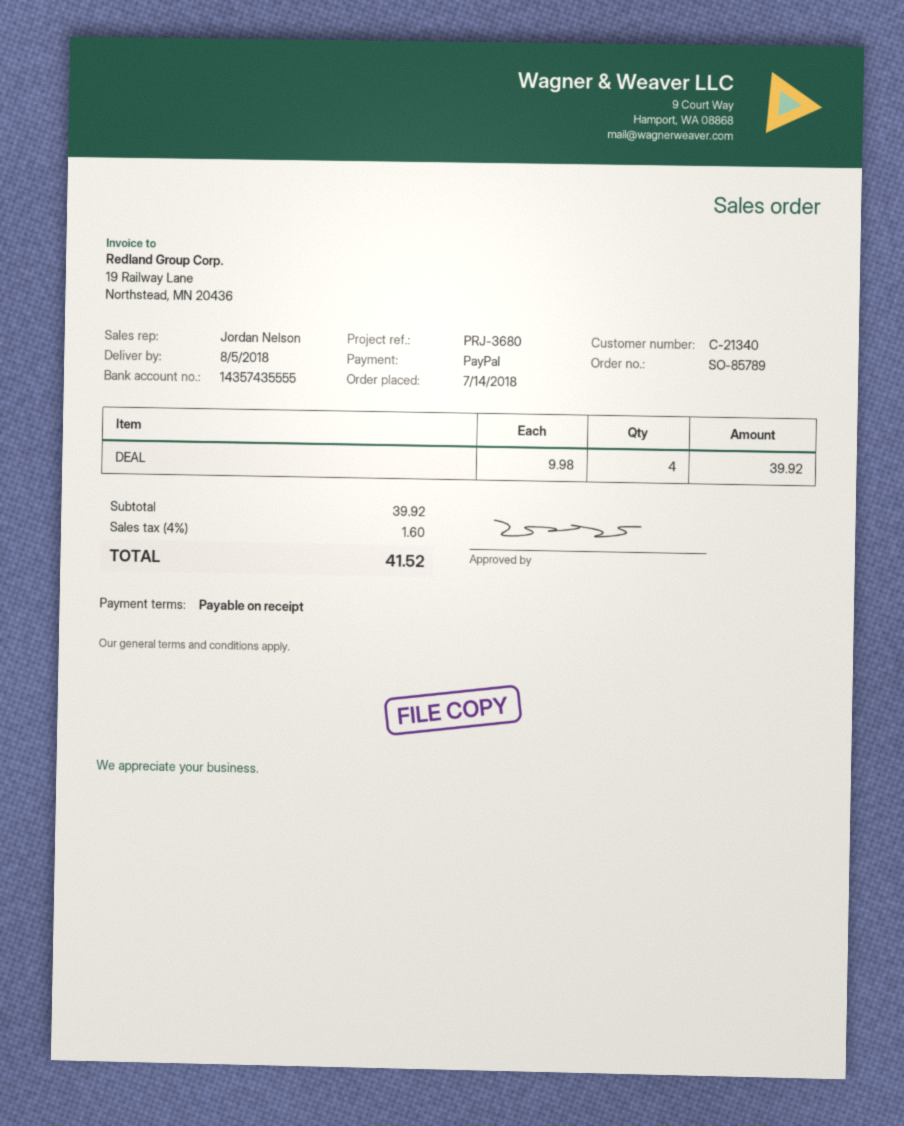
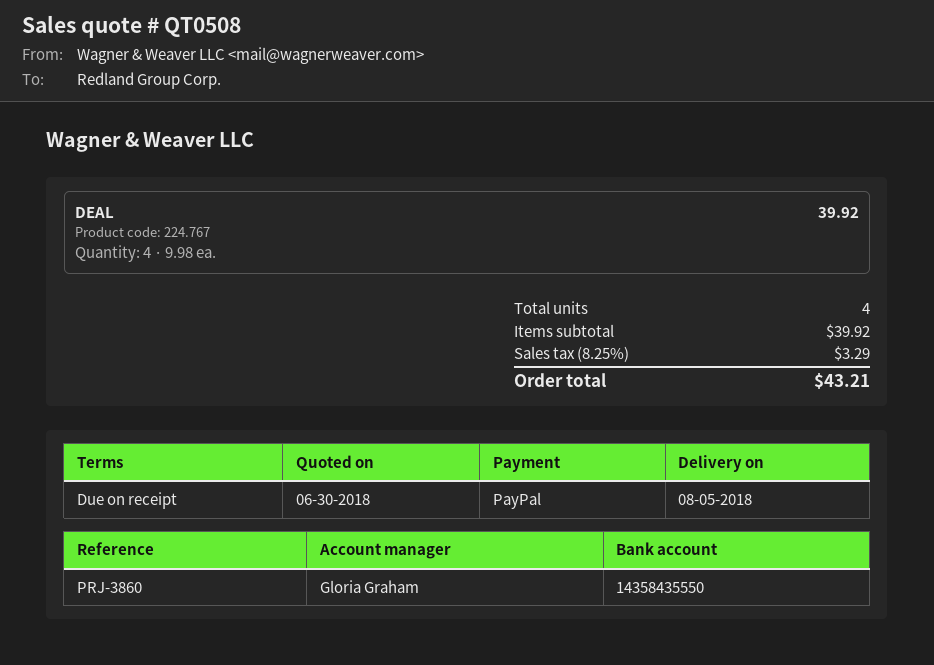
reference: PRJ-3680 -> PRJ-3860
sales rep: Jordan Nelson -> Gloria Graham
bank account: 14357435555 -> 14358435550
tax: 4% = 1.60 -> 8.25% = 3.29
total: 41.52 -> 43.21

